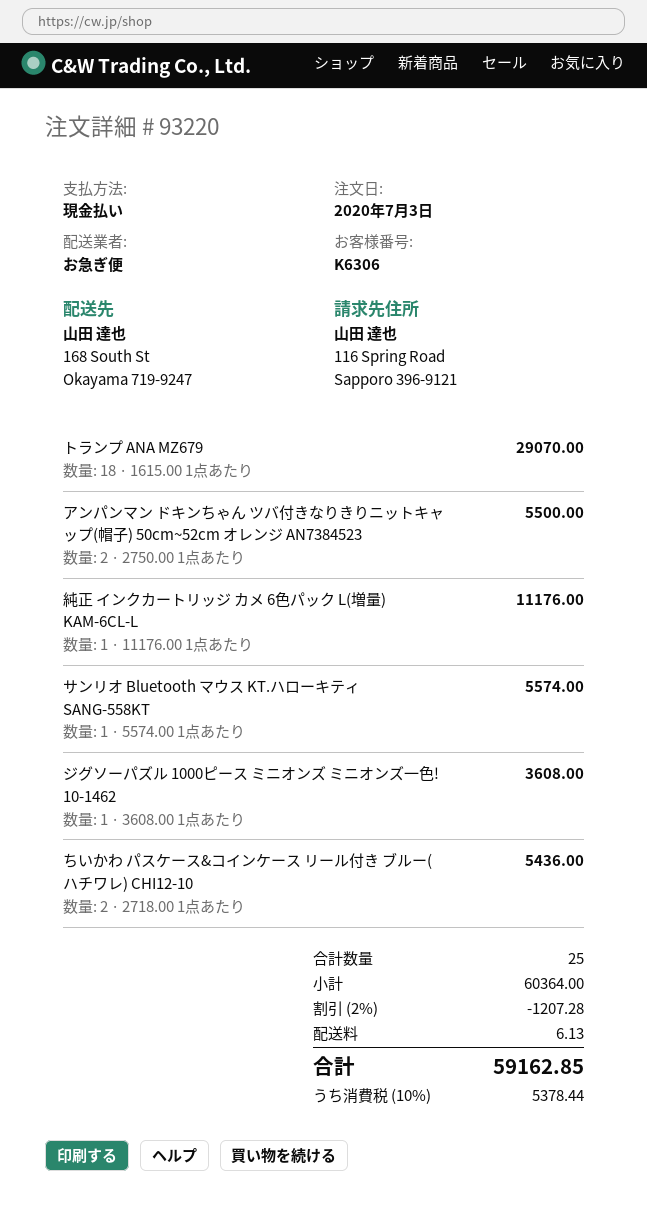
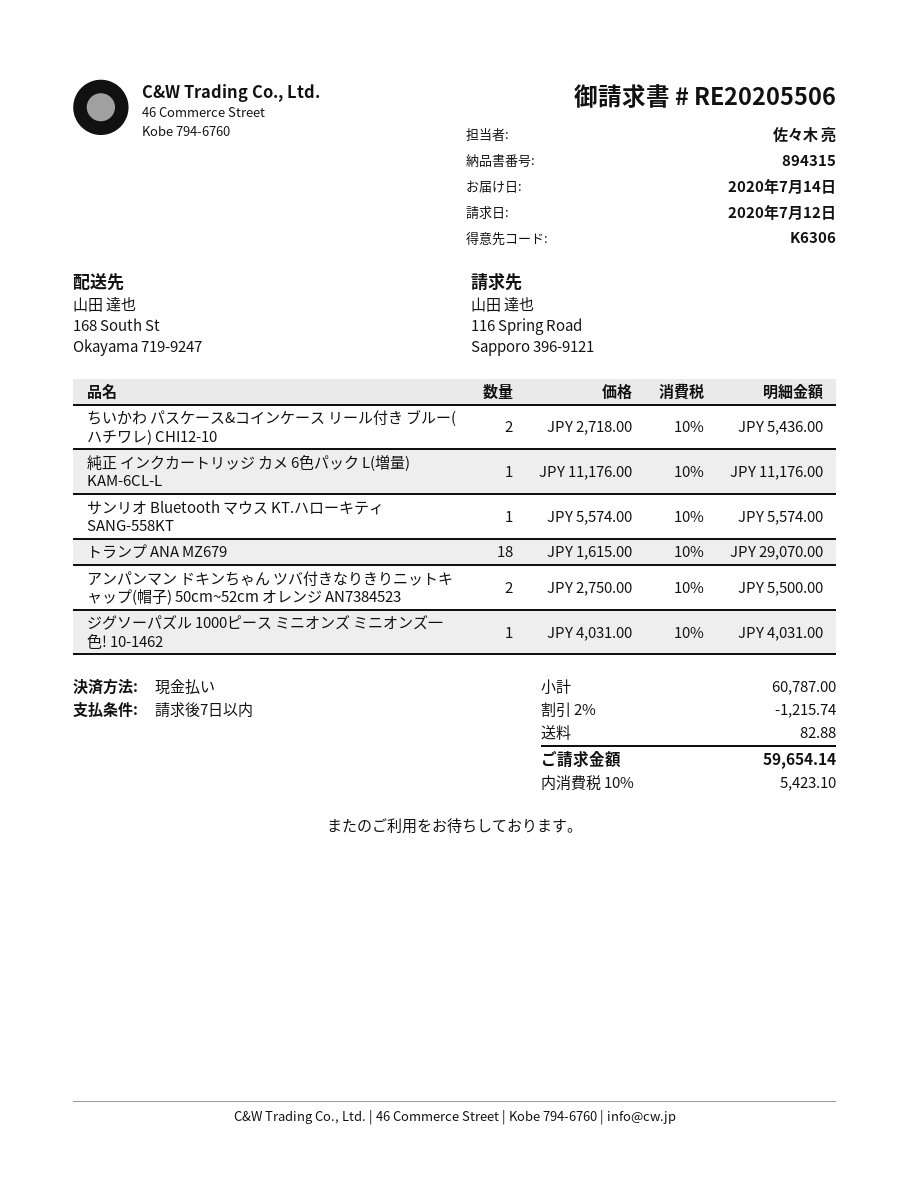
ジグソーパズル 1000ピース ミニオンズ ミニオンズ一色! 10-1462: 1 x 3608.00 = 3608.00 -> 1 x 4031.00 = 4031.00
subtotal: 60364.00 -> 60787.00
discount: 2% = 1207.28 -> 2% = 1215.74
shipping: 6.13 -> 82.88
tax: 10% = 5378.44 -> 10% = 5423.10
total: 59162.85 -> 59654.14

